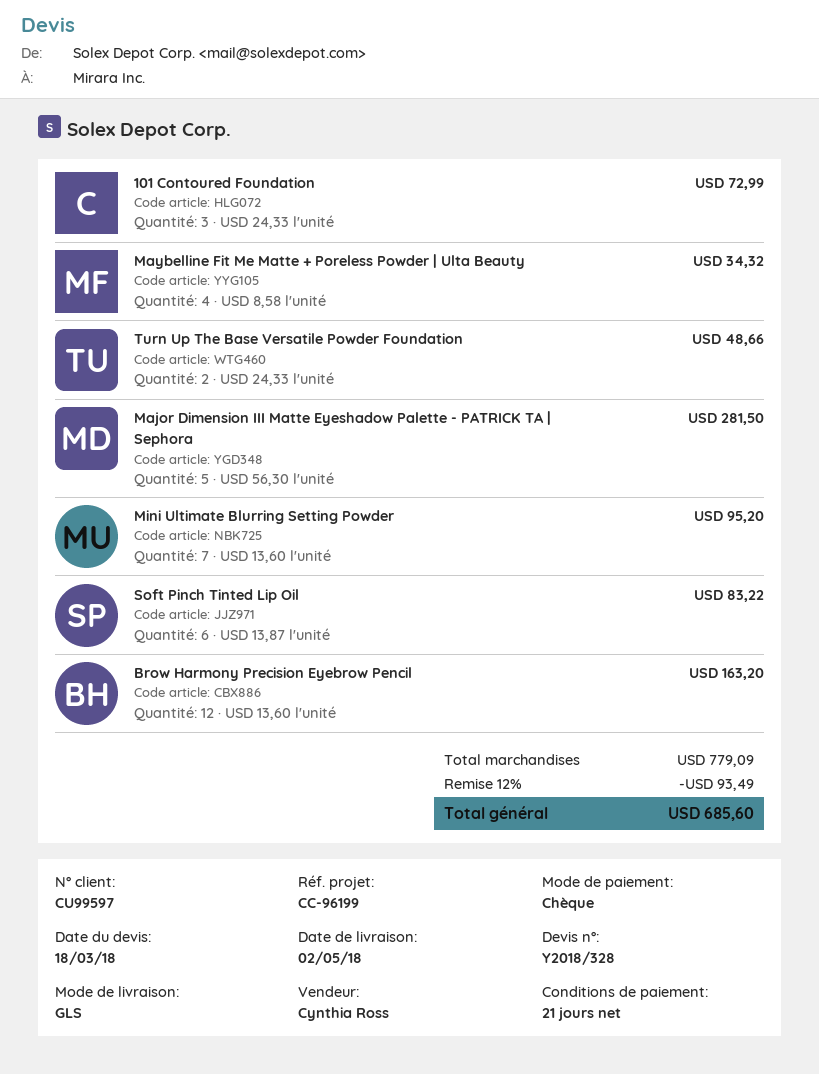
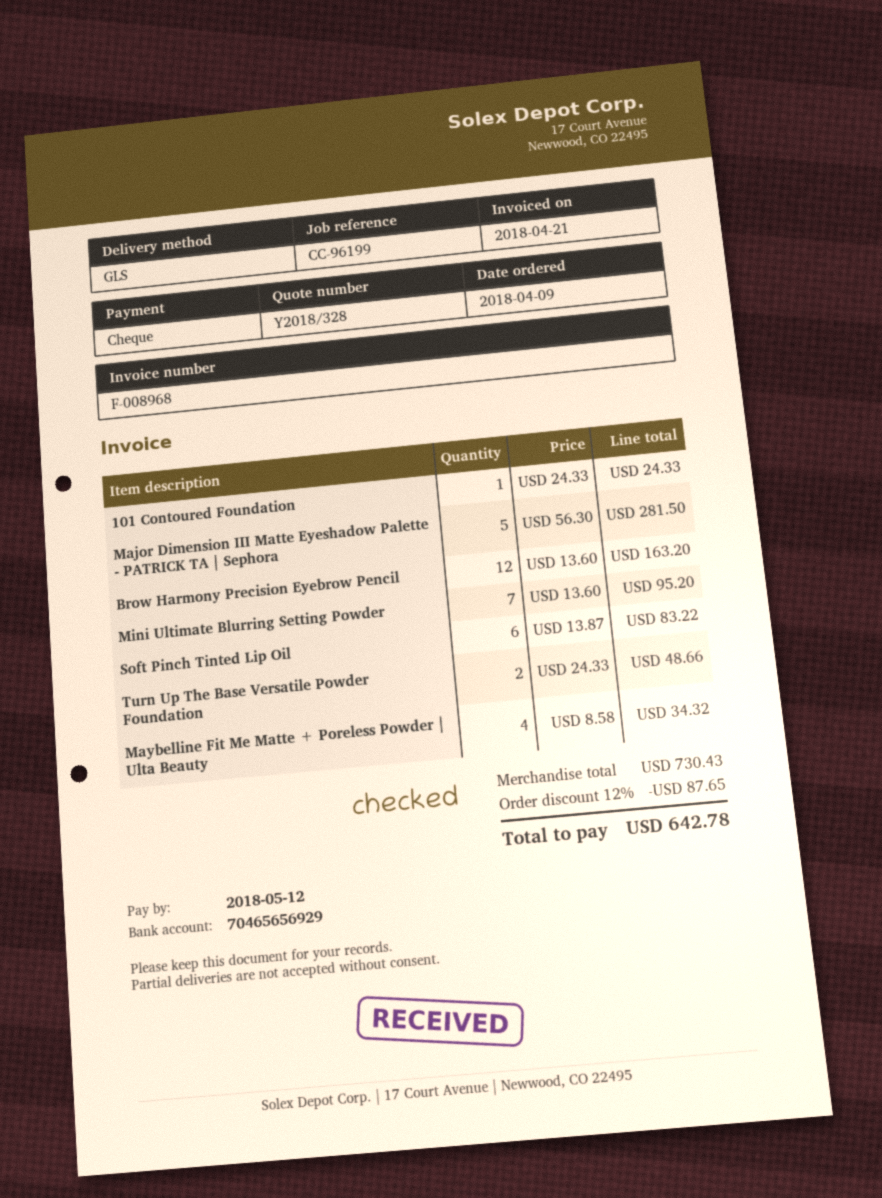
101 Contoured Foundation: 3 x 24.33 = 72.99 -> 1 x 24.33 = 24.33
subtotal: 779.09 -> 730.43
discount: 12% = 93.49 -> 12% = 87.65
total: 685.60 -> 642.78

